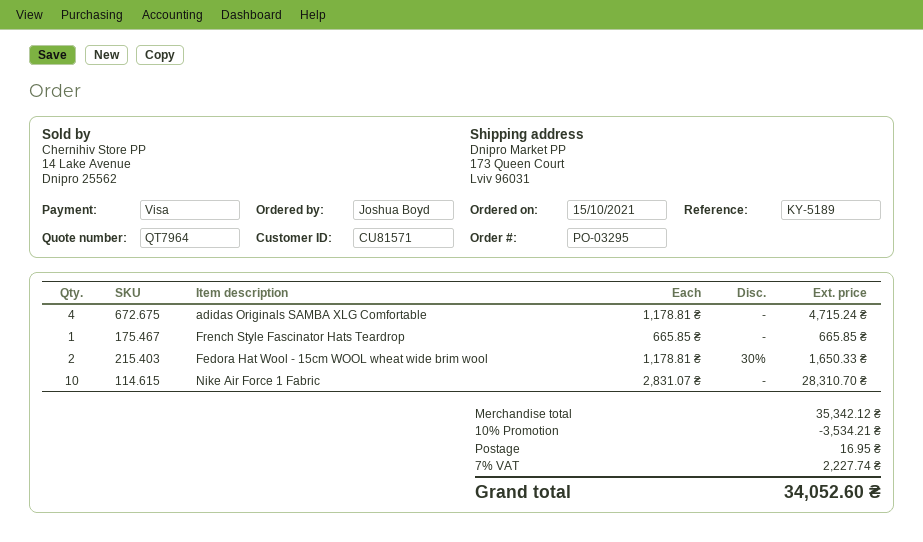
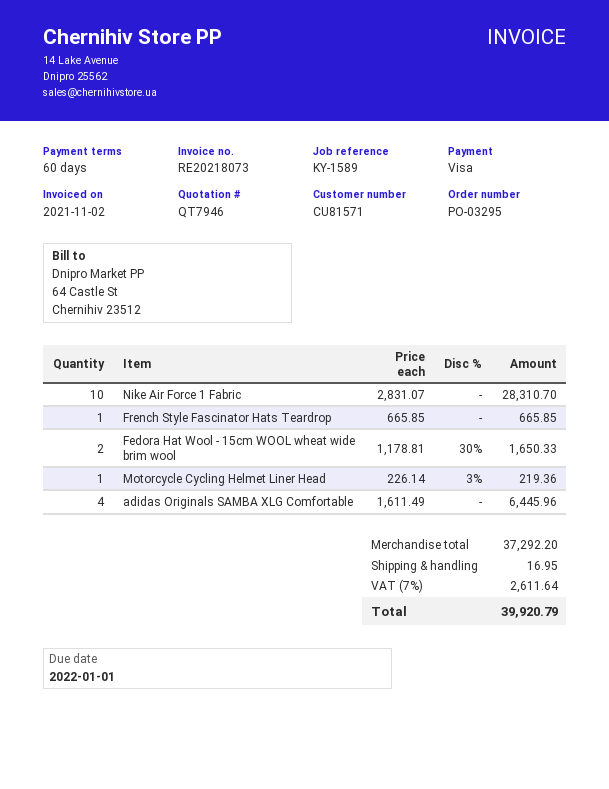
quote number: QT7964 -> QT7946
reference: KY-5189 -> KY-1589
adidas Originals SAMBA XLG Comfortable: 4 x 1178.81 = 4715.24 -> 4 x 1611.49 = 6445.96
Motorcycle Cycling Helmet Liner Head: none -> 1 x 226.14 - 3% = 219.36
subtotal: 35342.12 -> 37292.20
discount: 10% = 3534.21 -> none
tax: 7% = 2227.74 -> 7% = 2611.64
total: 34052.60 -> 39920.79

